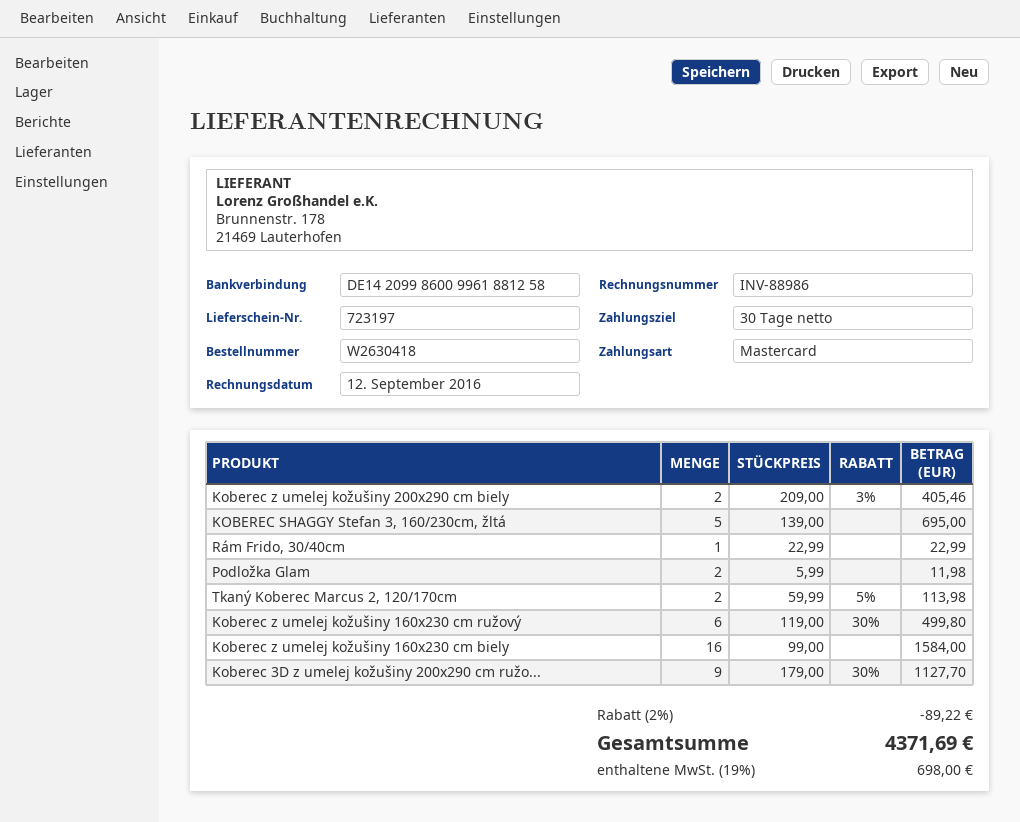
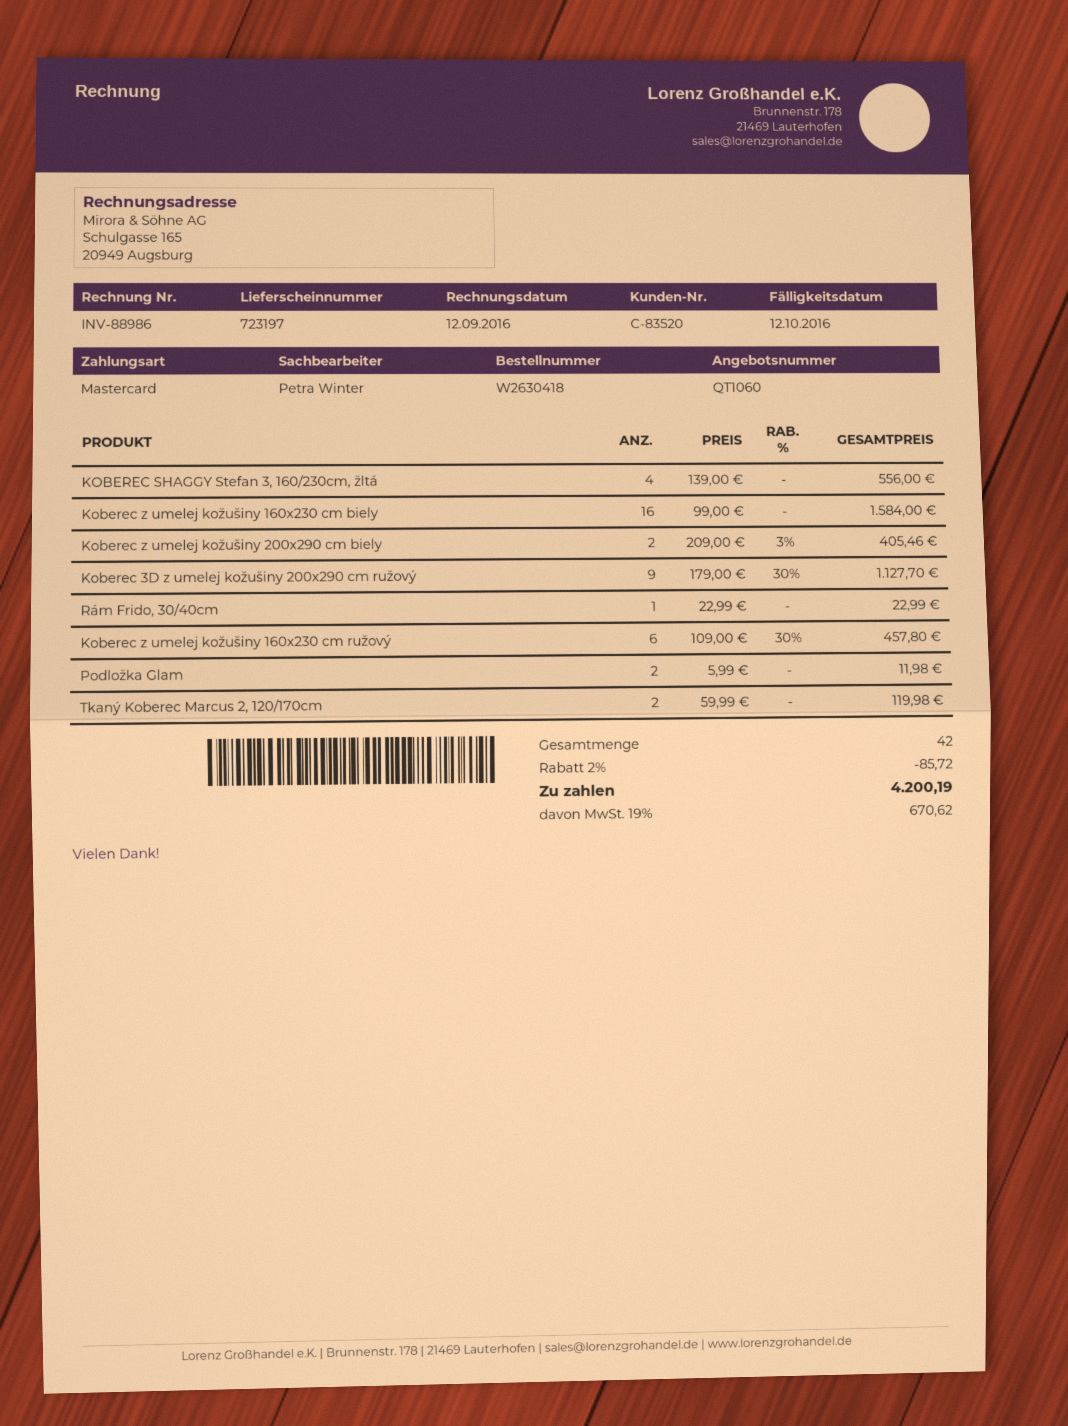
KOBEREC SHAGGY Stefan 3, 160/230cm, žltá: 5 x 139.00 = 695.00 -> 4 x 139.00 = 556.00
Tkaný Koberec Marcus 2, 120/170cm: 2 x 59.99 - 5% = 113.98 -> 2 x 59.99 = 119.98
Koberec z umelej kožušiny 160x230 cm ružový: 6 x 119.00 - 30% = 499.80 -> 6 x 109.00 - 30% = 457.80
discount: 2% = 89.22 -> 2% = 85.72
tax: 19% = 698.00 -> 19% = 670.62
total: 4371.69 -> 4200.19

